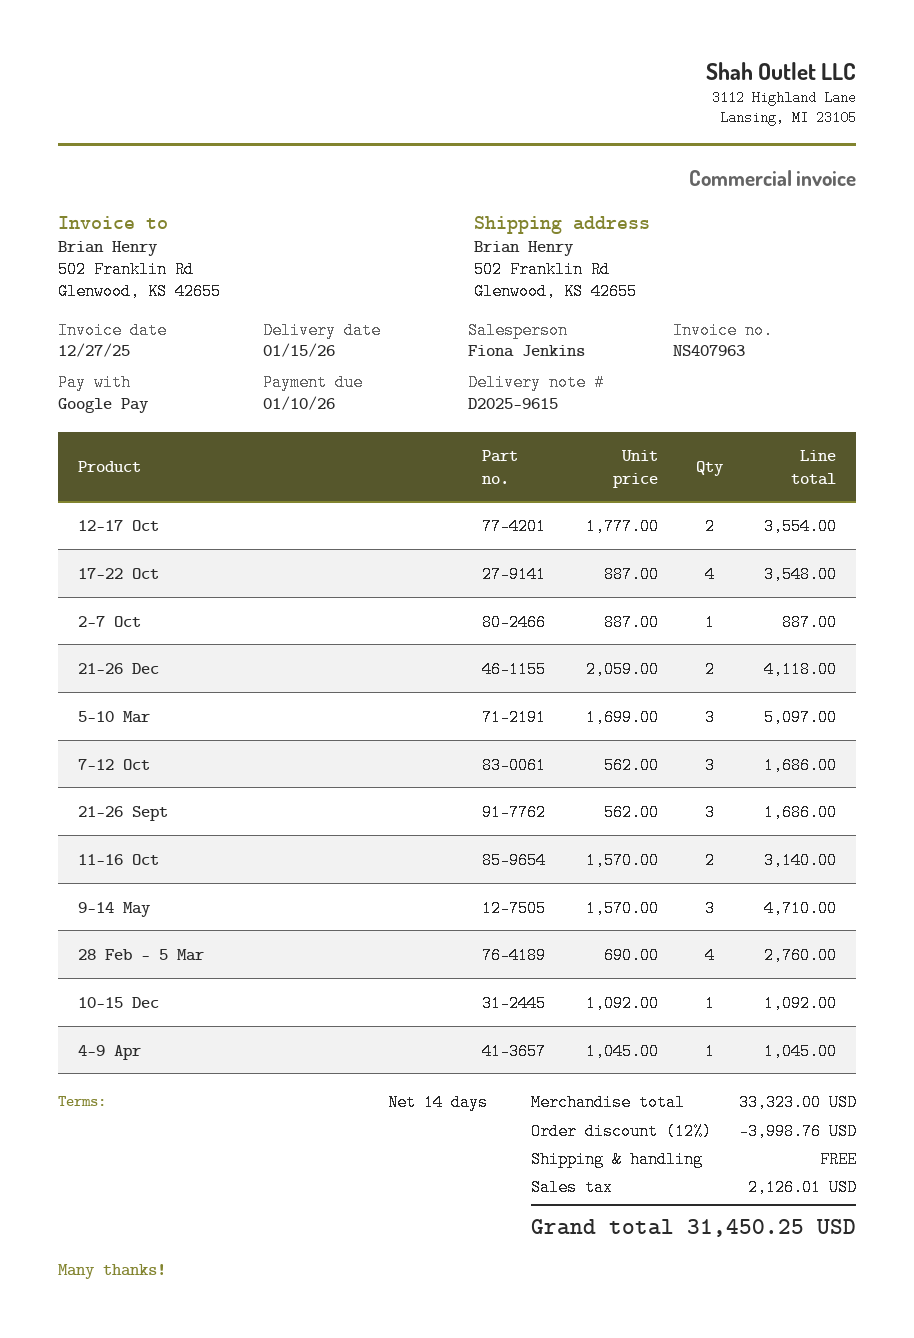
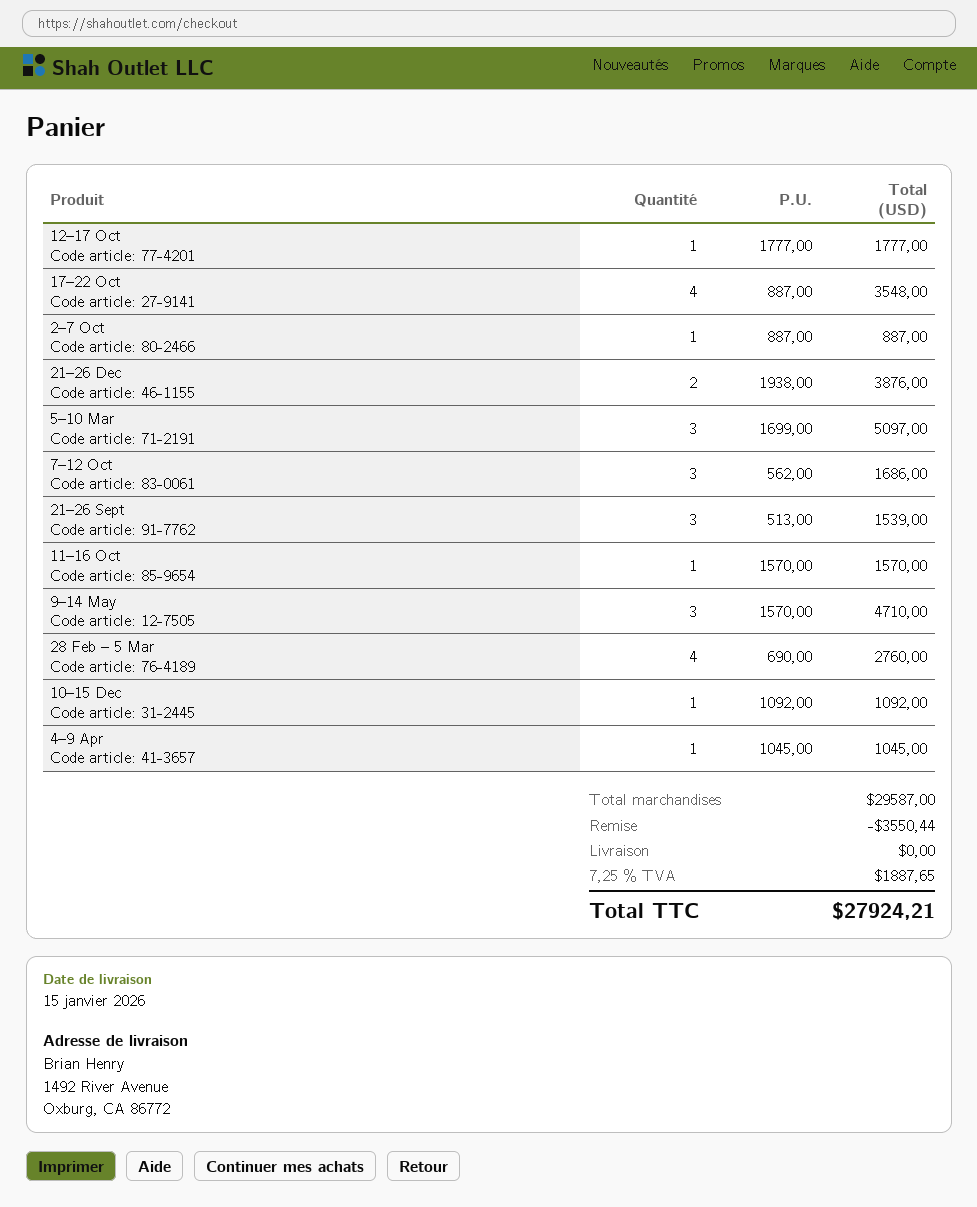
ship to: 502 Franklin Rd, Glenwood, KS 42655 -> 1492 River Avenue, Oxburg, CA 86772
12–17 Oct: 2 x 1777.00 = 3554.00 -> 1 x 1777.00 = 1777.00
21–26 Dec: 2 x 2059.00 = 4118.00 -> 2 x 1938.00 = 3876.00
21–26 Sept: 3 x 562.00 = 1686.00 -> 3 x 513.00 = 1539.00
11–16 Oct: 2 x 1570.00 = 3140.00 -> 1 x 1570.00 = 1570.00
subtotal: 33323.00 -> 29587.00
discount: 3998.76 -> 3550.44
tax: 2126.01 -> 1887.65
total: 31450.25 -> 27924.21

